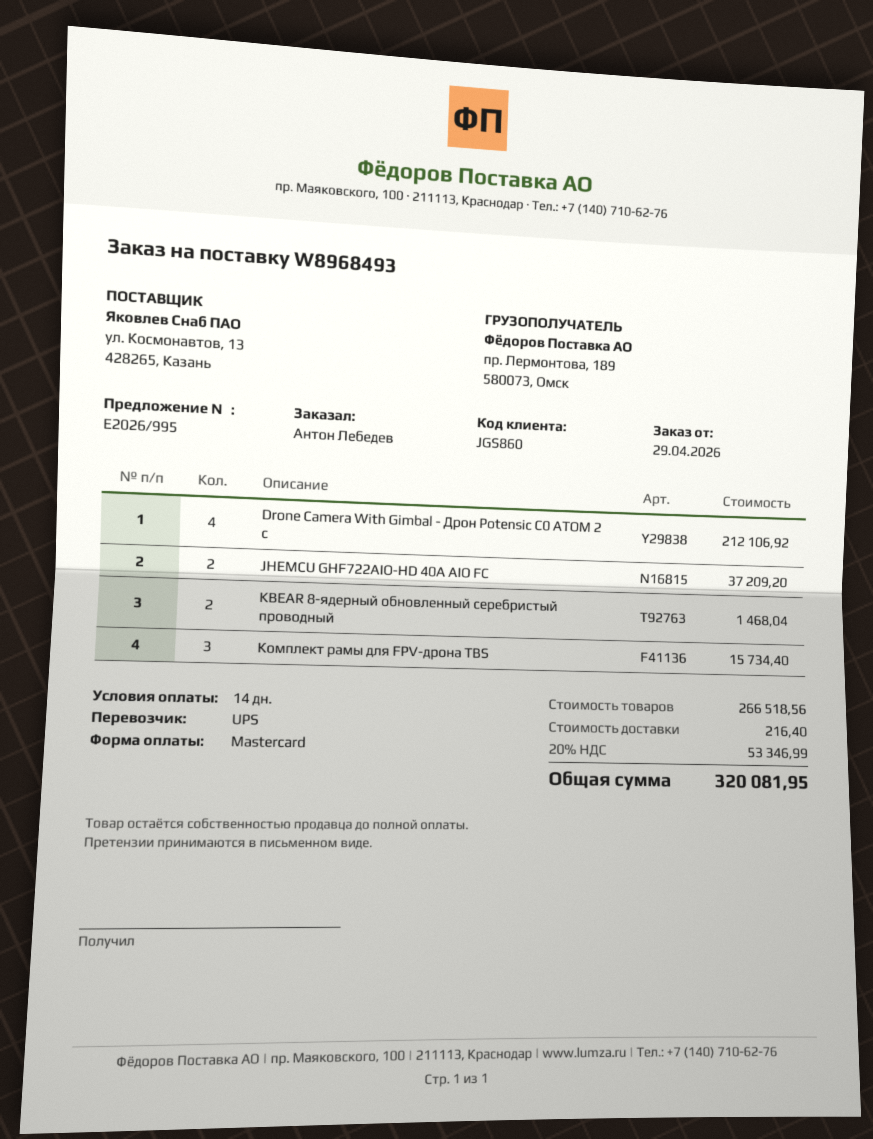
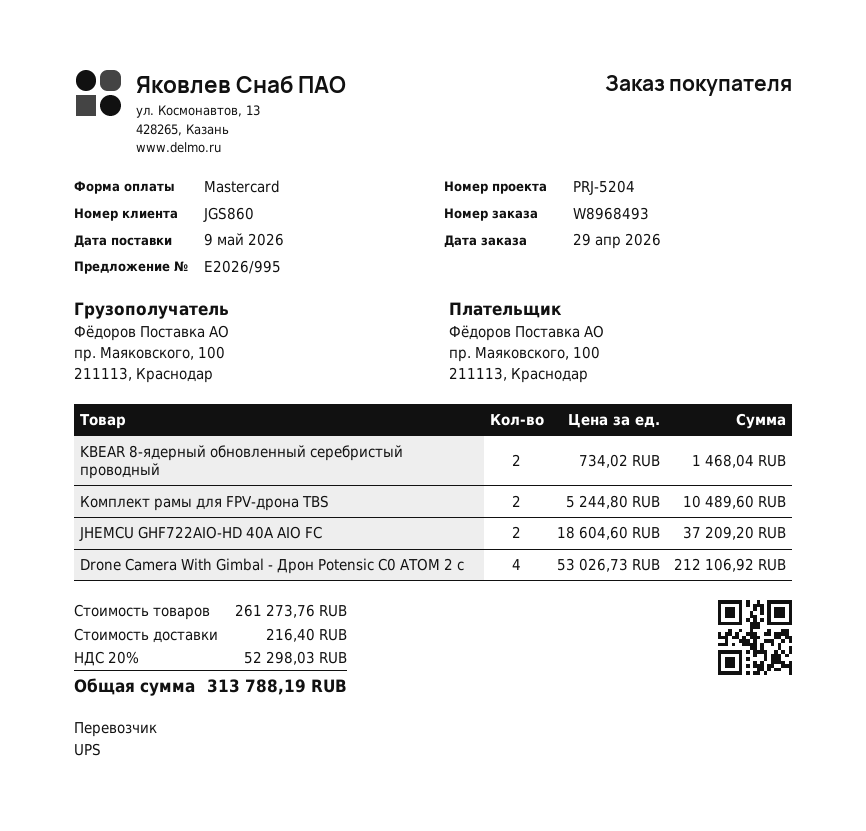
ship to: пр. Лермонтова, 189, 580073, Омск -> пр. Маяковского, 100, 211113, Краснодар
Комплект рамы для FPV-дрона TBS: 3 for 15734.40 -> 2 for 10489.60
subtotal: 266518.56 -> 261273.76
tax: 20% = 53346.99 -> 20% = 52298.03
total: 320081.95 -> 313788.19

